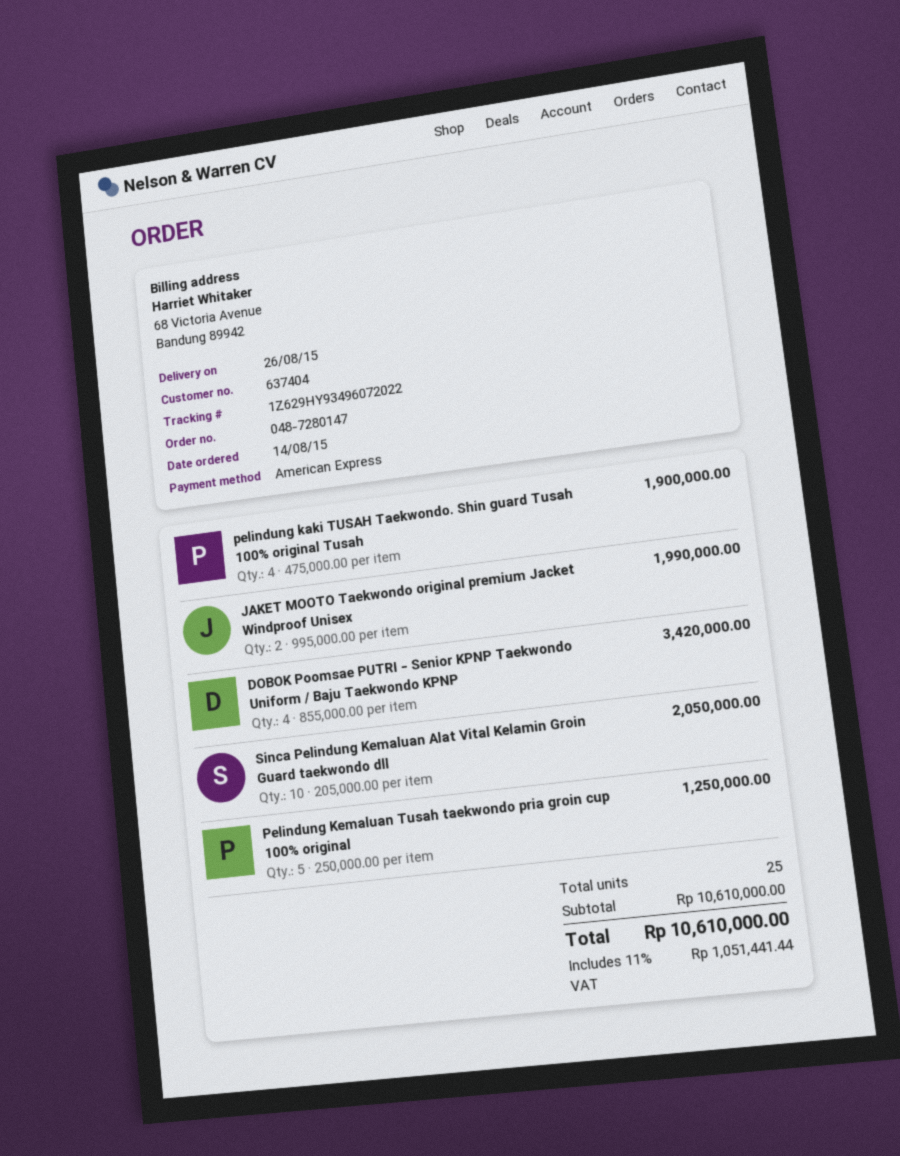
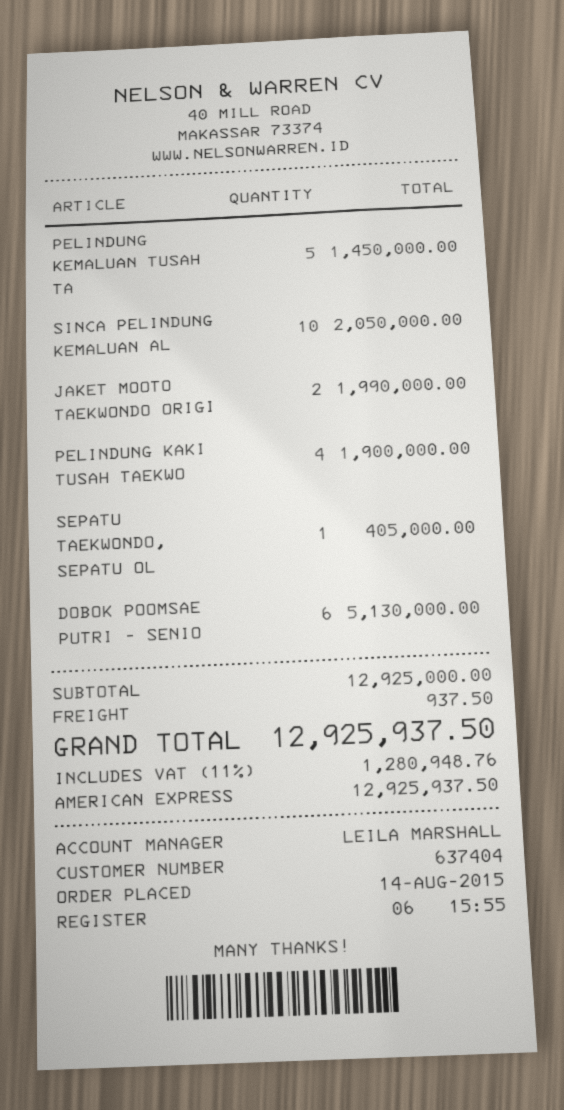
DOBOK Poomsae PUTRI - Senior KPNP Taekwondo Uniform / Baju Taekwondo KPNP: 4 for 3420000.00 -> 6 for 5130000.00
Pelindung Kemaluan Tusah taekwondo pria groin cup 100% original: 5 for 1250000.00 -> 5 for 1450000.00
SEPATU TAEKWONDO, SEPATU OL: none -> 1 for 405000.00
subtotal: 10610000.00 -> 12925000.00
shipping: none -> 937.50
tax: 11% = 1051441.44 -> 11% = 1280948.76
total: 10610000.00 -> 12925937.50

